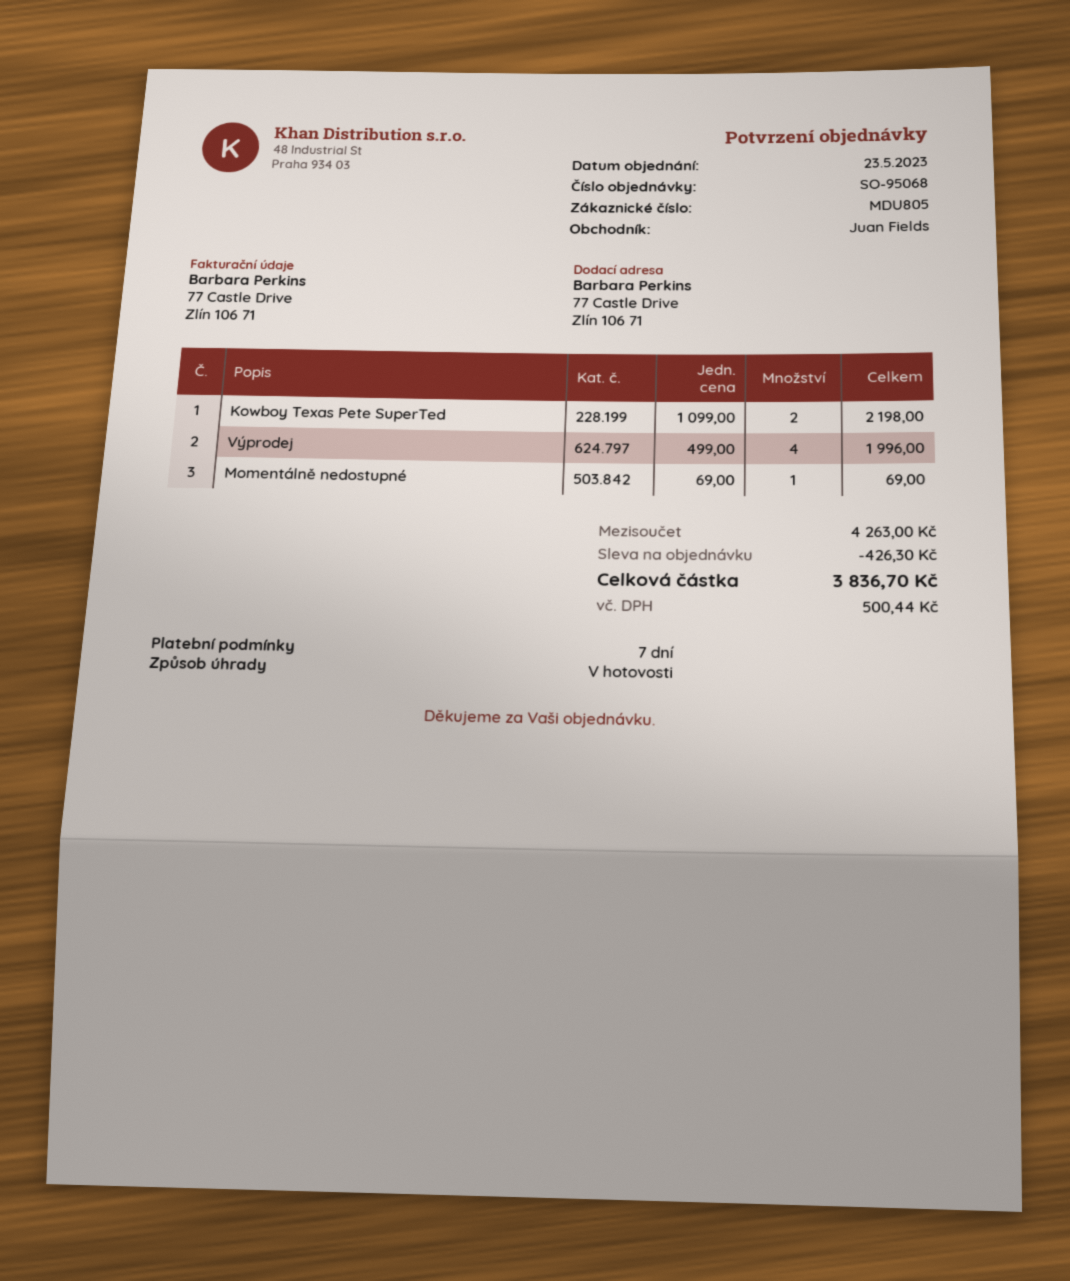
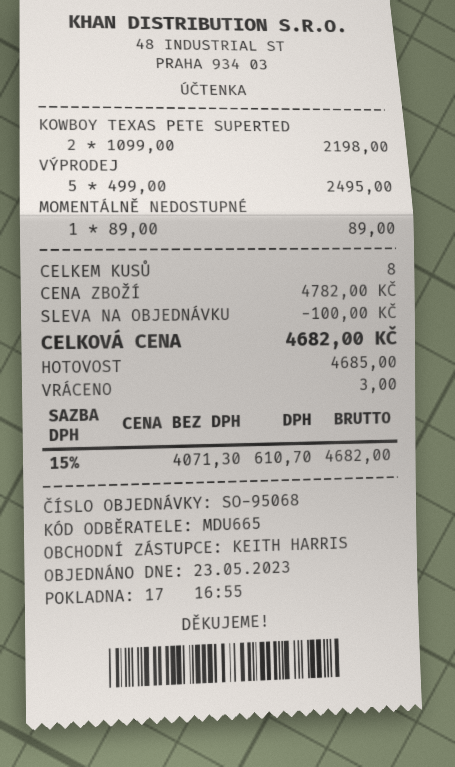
customer number: MDU805 -> MDU665
sales rep: Juan Fields -> KEITH HARRIS
Výprodej: 4 x 499.00 = 1996.00 -> 5 x 499.00 = 2495.00
Momentálně nedostupné: 1 x 69.00 = 69.00 -> 1 x 89.00 = 89.00
subtotal: 4263.00 -> 4782.00
discount: 426.30 -> 100.00
tax: 500.44 -> 610.70
total: 3836.70 -> 4682.00

